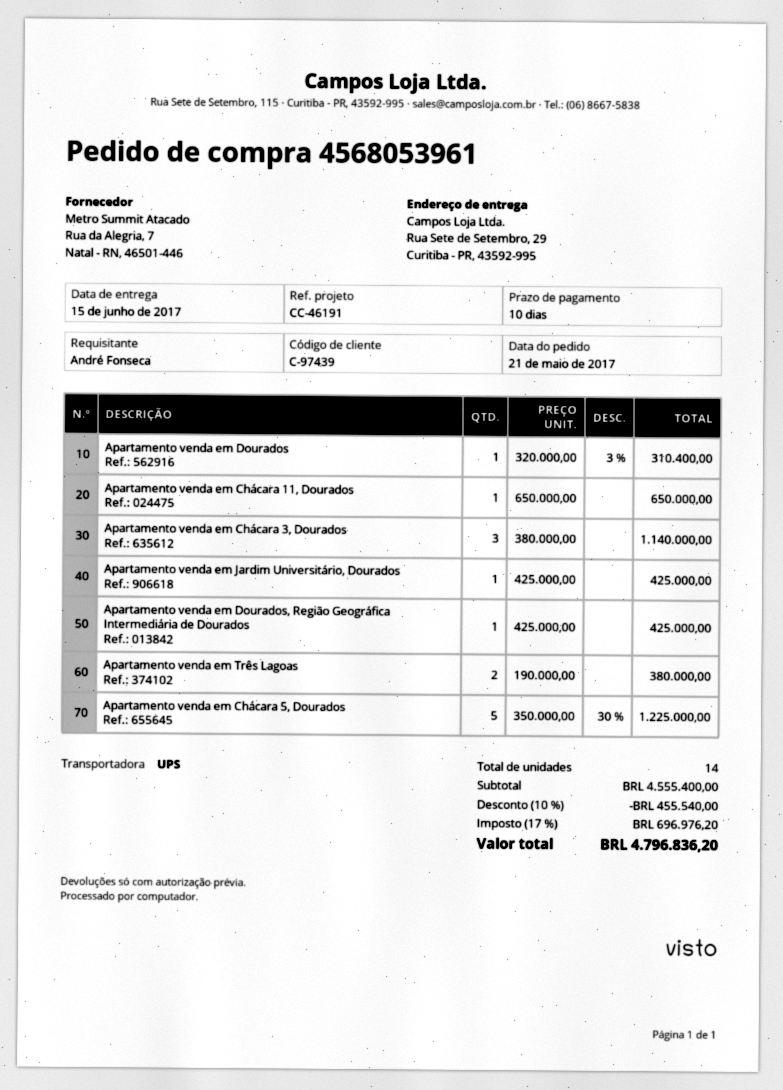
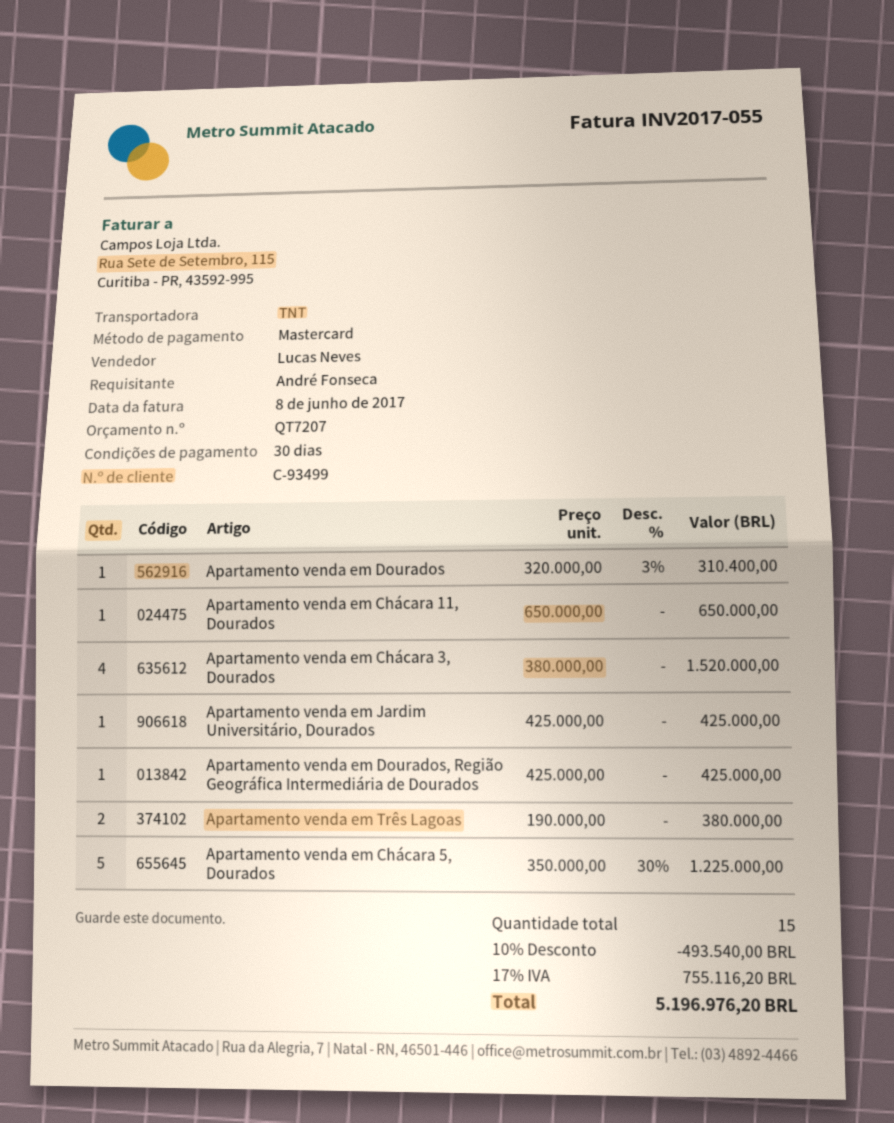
payment terms: 10 days -> 30 days
customer number: C-97439 -> C-93499
shipping method: UPS -> TNT
Apartamento venda em Chácara 3, Dourados: 3 x 380000.00 = 1140000.00 -> 4 x 380000.00 = 1520000.00
total quantity: 14 -> 15
discount: 10% = 455540.00 -> 10% = 493540.00
tax: 17% = 696976.20 -> 17% = 755116.20
total: 4796836.20 -> 5196976.20

